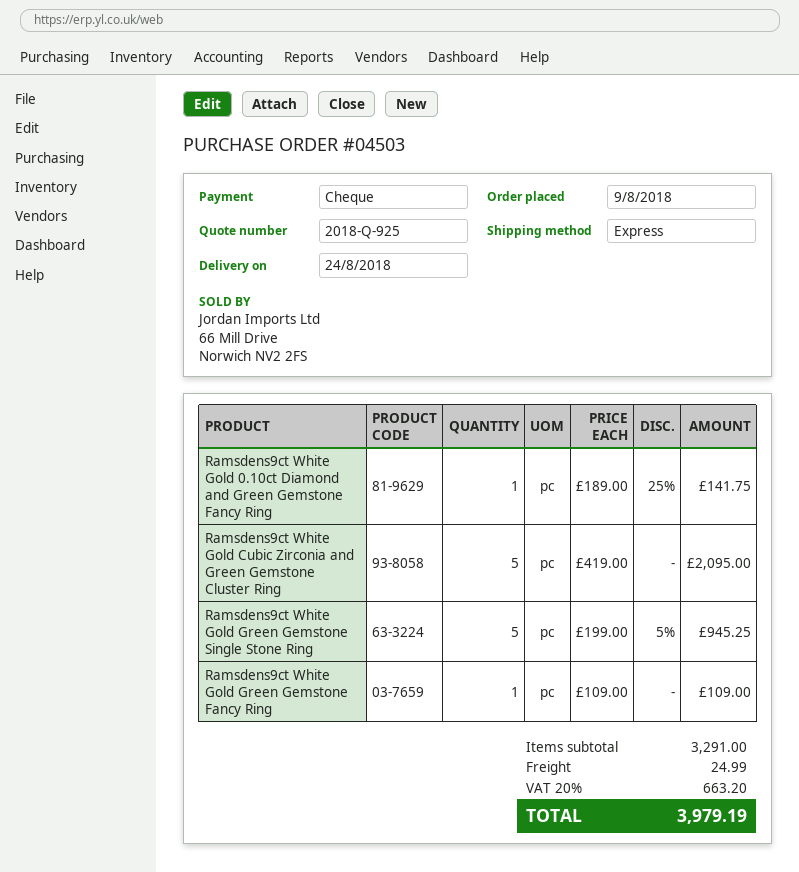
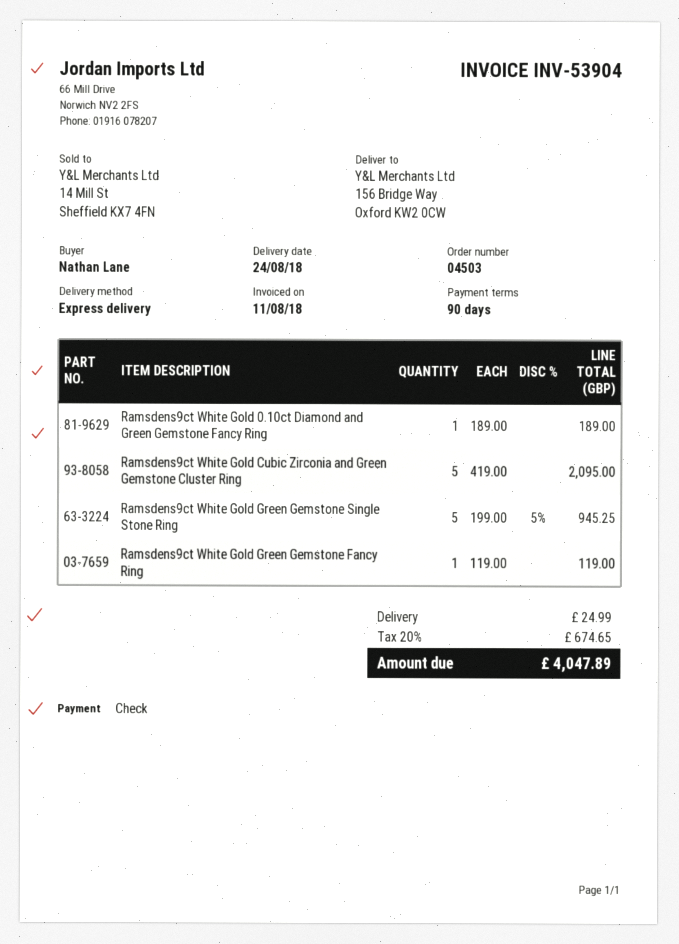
Ramsdens9ct White Gold 0.10ct Diamond and Green Gemstone Fancy Ring: 1 x 189.00 - 25% = 141.75 -> 1 x 189.00 = 189.00
Ramsdens9ct White Gold Green Gemstone Fancy Ring: 1 x 109.00 = 109.00 -> 1 x 119.00 = 119.00
tax: 20% = 663.20 -> 20% = 674.65
total: 3979.19 -> 4047.89

